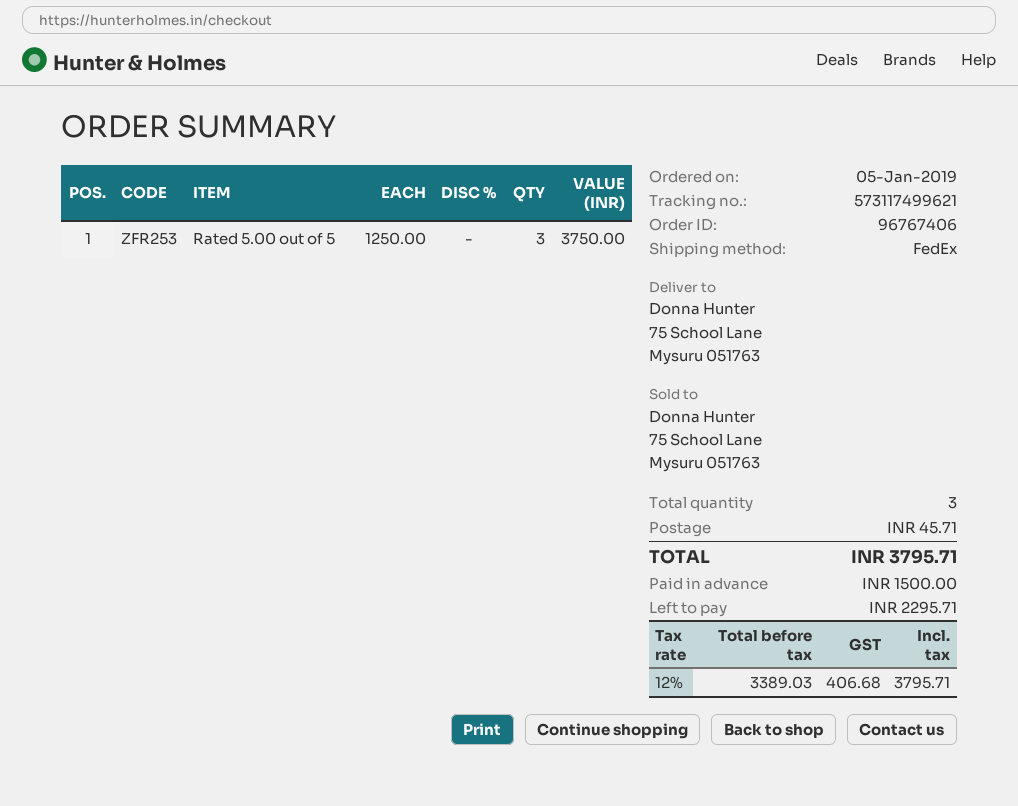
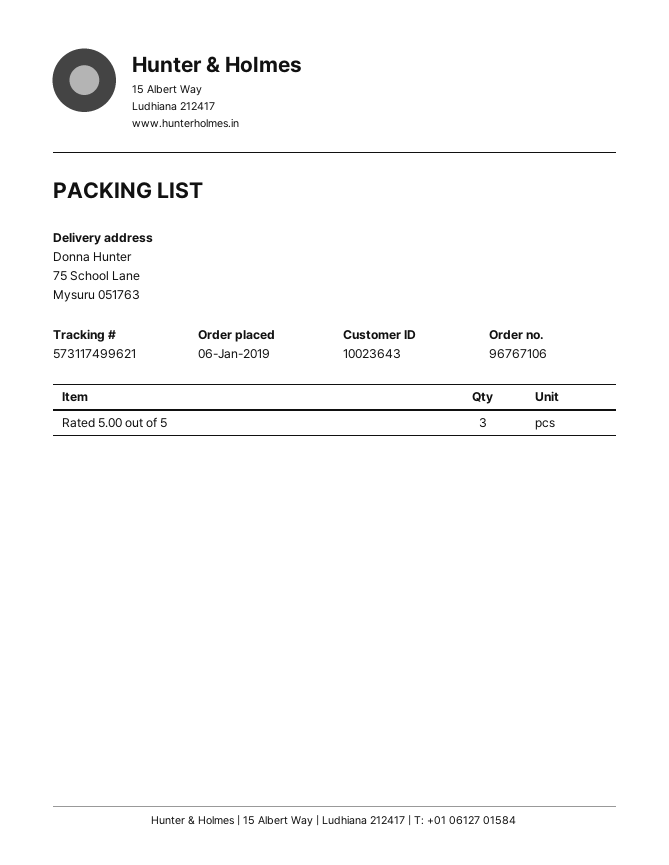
order number: 96767406 -> 96767106
order date: 2019-01-05 -> 2019-01-06

